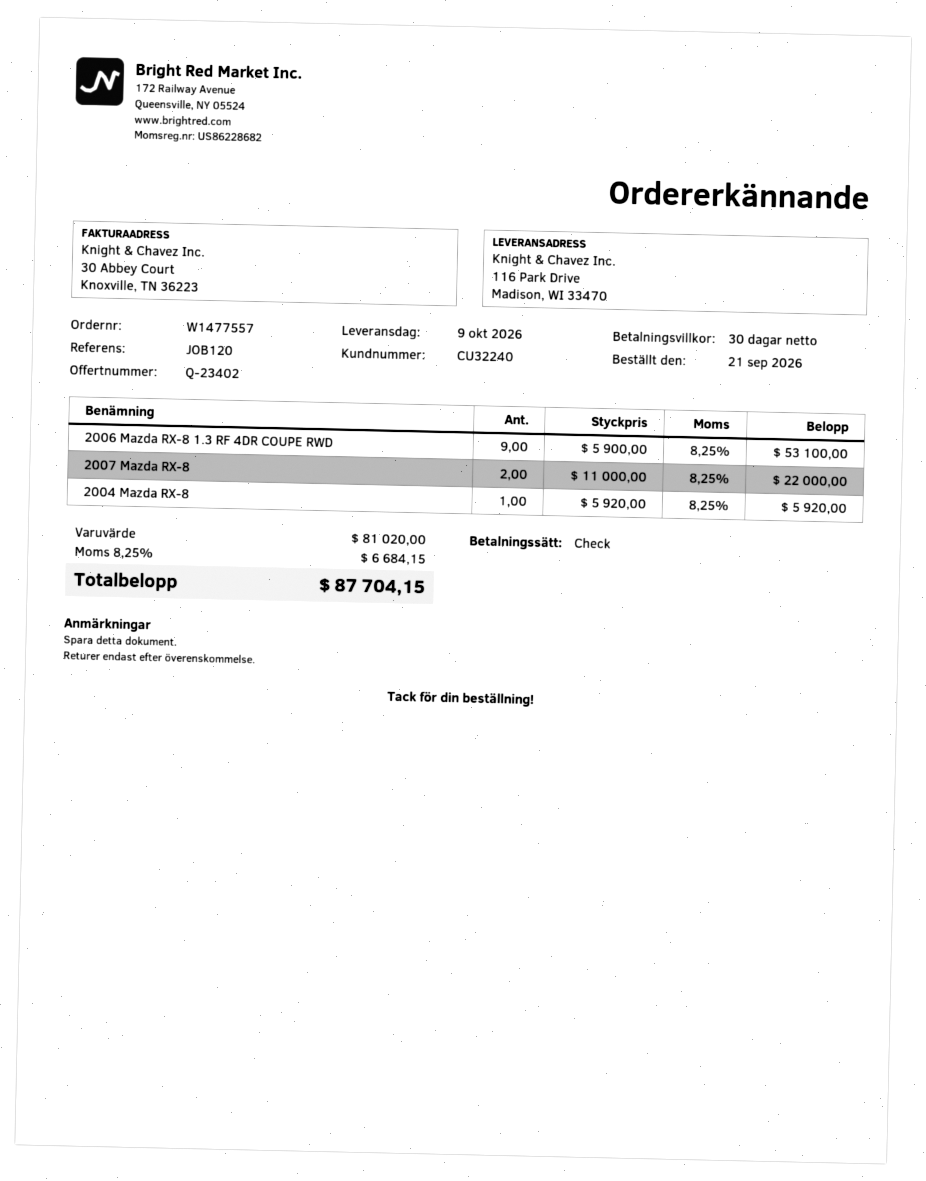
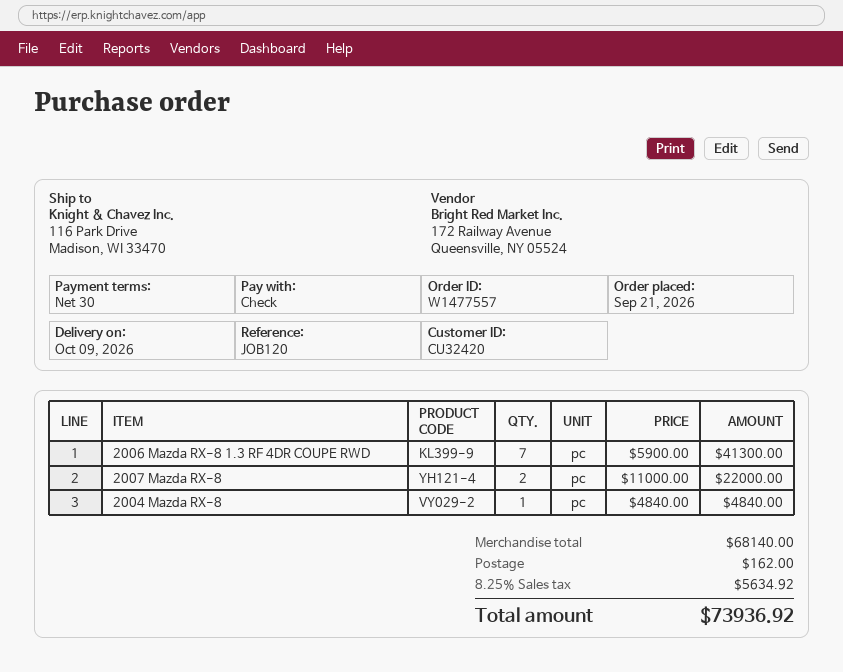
customer number: CU32240 -> CU32420
2006 Mazda RX-8 1.3 RF 4DR COUPE RWD: 9 x 5900.00 = 53100.00 -> 7 x 5900.00 = 41300.00
2004 Mazda RX-8: 1 x 5920.00 = 5920.00 -> 1 x 4840.00 = 4840.00
subtotal: 81020.00 -> 68140.00
shipping: none -> 162.00
tax: 8.25% = 6684.15 -> 8.25% = 5634.92
total: 87704.15 -> 73936.92

